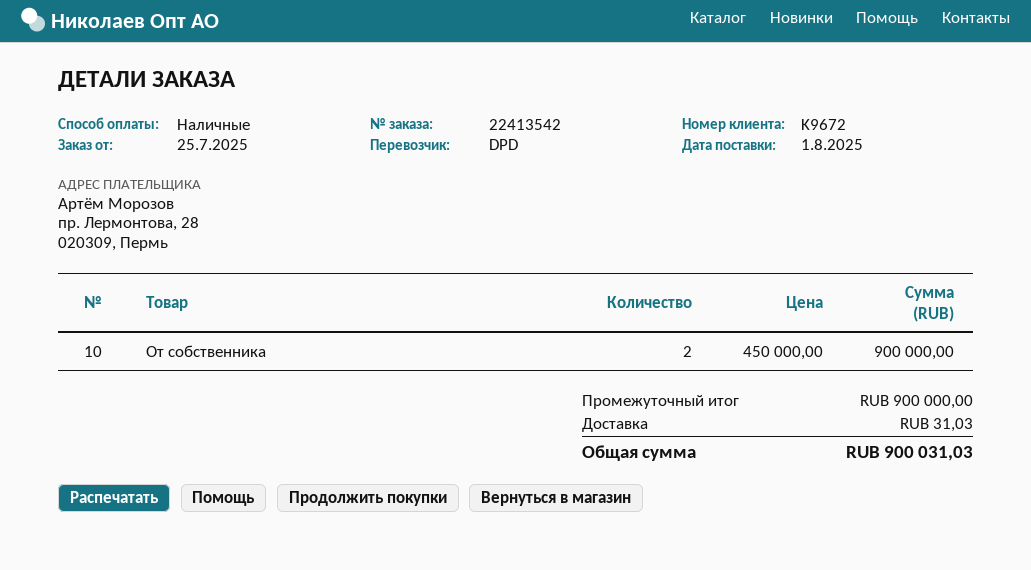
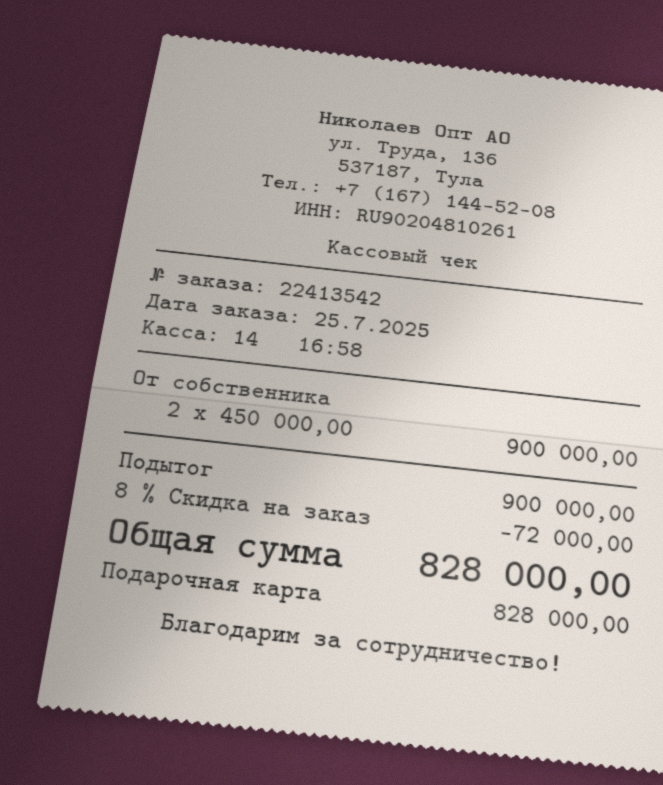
payment method: cash -> gift card
discount: none -> 8% = 72000.00
shipping: 31.03 -> none
total: 900031.03 -> 828000.00

